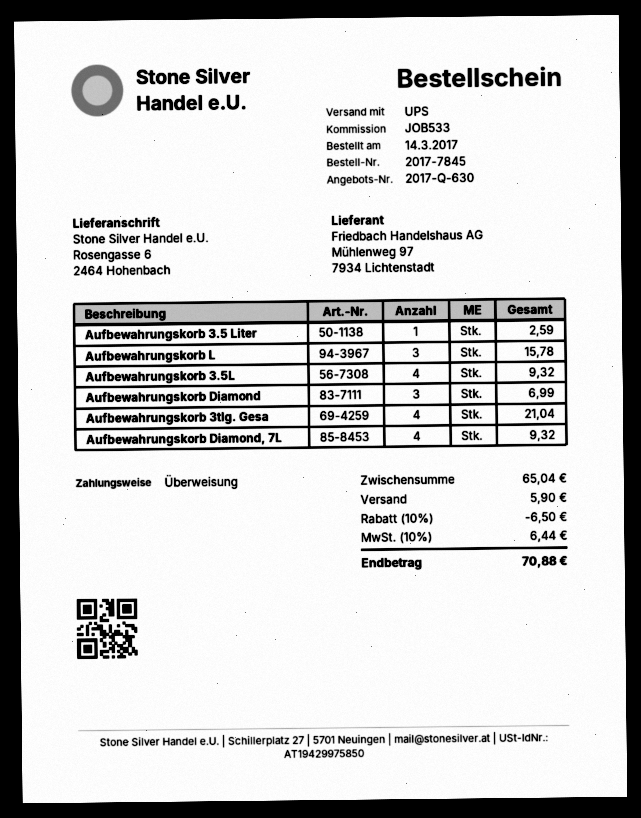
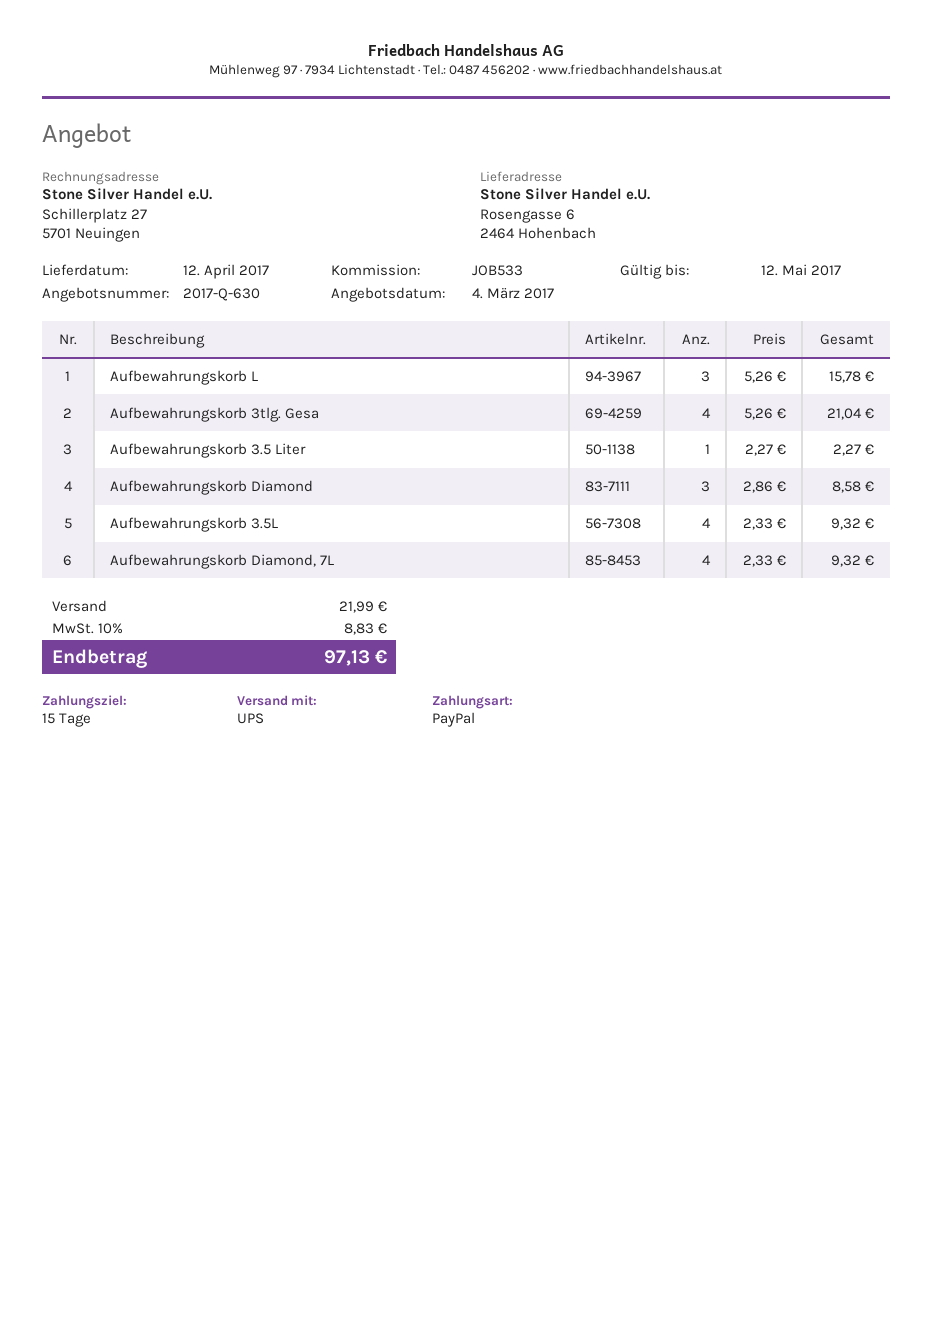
payment method: bank transfer -> PayPal
Aufbewahrungskorb 3.5 Liter: 1 for 2.59 -> 1 for 2.27
Aufbewahrungskorb Diamond: 3 for 6.99 -> 3 for 8.58
discount: 10% = 6.50 -> none
shipping: 5.90 -> 21.99
tax: 10% = 6.44 -> 10% = 8.83
total: 70.88 -> 97.13

